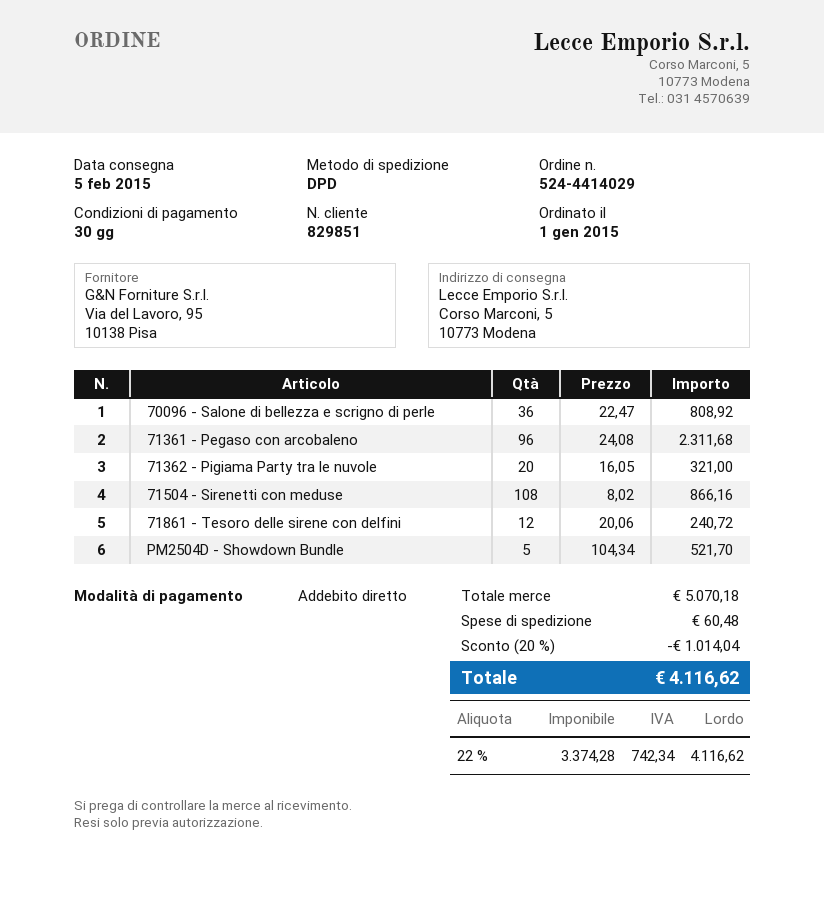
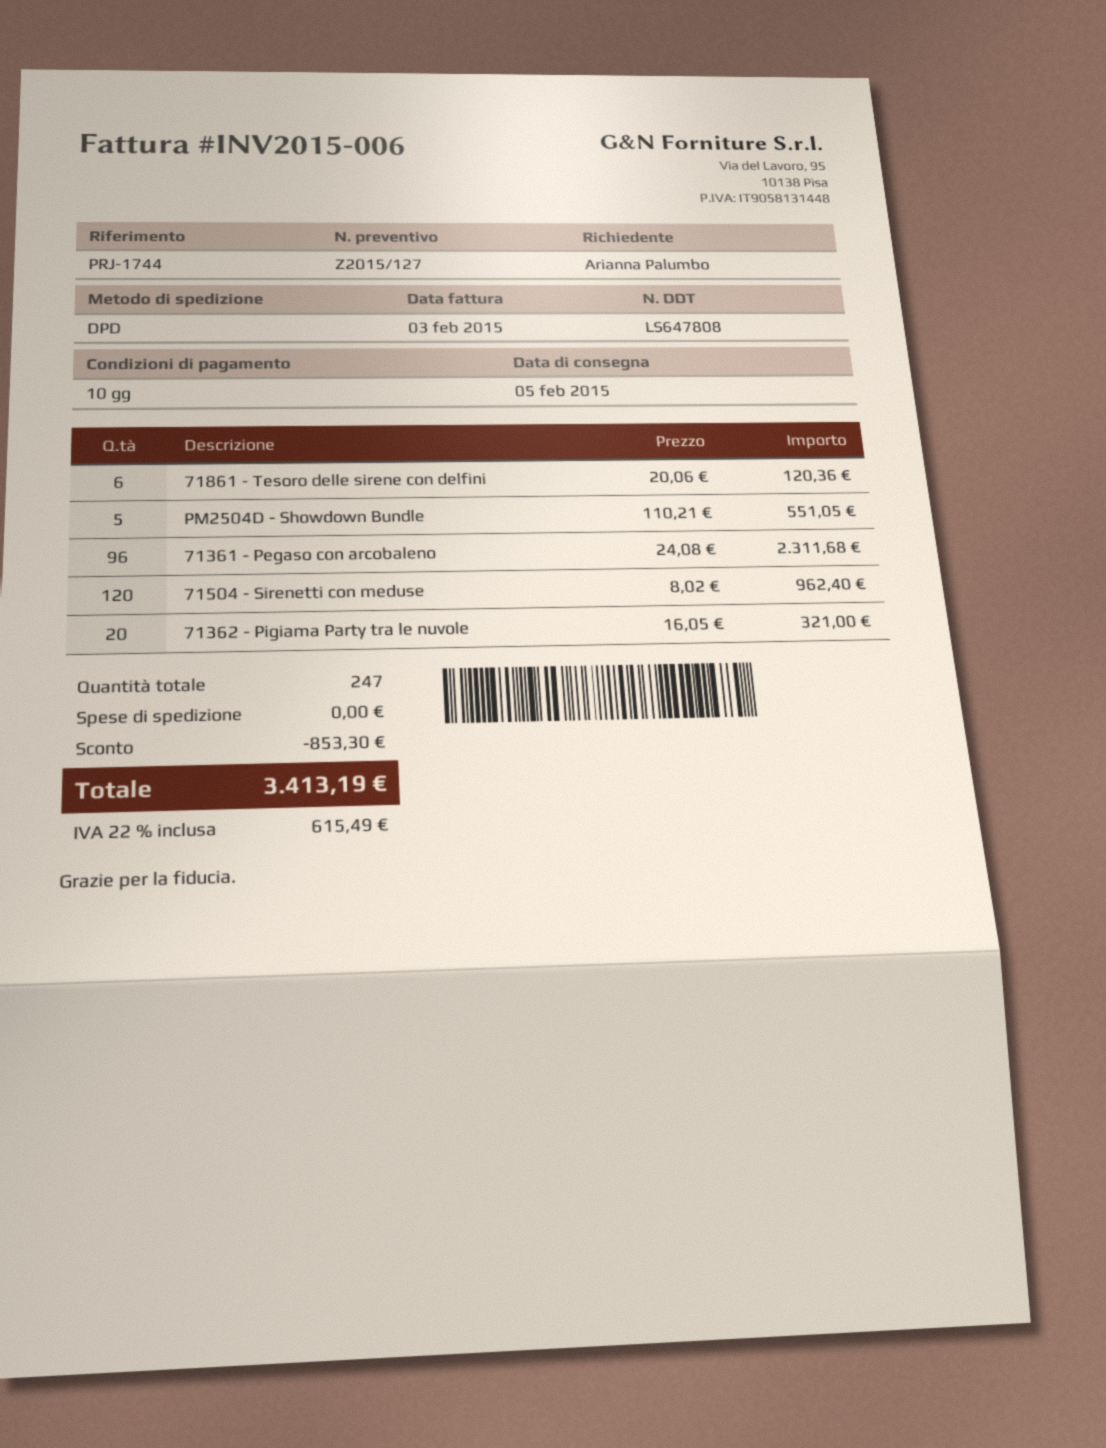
payment terms: 30 days -> 10 days
70096 - Salone di bellezza e scrigno di perle: 36 x 22.47 = 808.92 -> none
71504 - Sirenetti con meduse: 108 x 8.02 = 866.16 -> 120 x 8.02 = 962.40
71861 - Tesoro delle sirene con delfini: 12 x 20.06 = 240.72 -> 6 x 20.06 = 120.36
PM2504D - Showdown Bundle: 5 x 104.34 = 521.70 -> 5 x 110.21 = 551.05
discount: 1014.04 -> 853.30
shipping: 60.48 -> 0.00
tax: 22% = 742.34 -> 22% = 615.49
total: 4116.62 -> 3413.19

